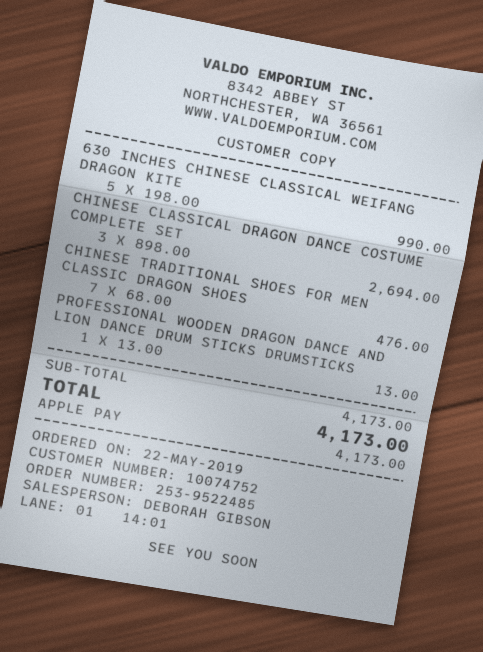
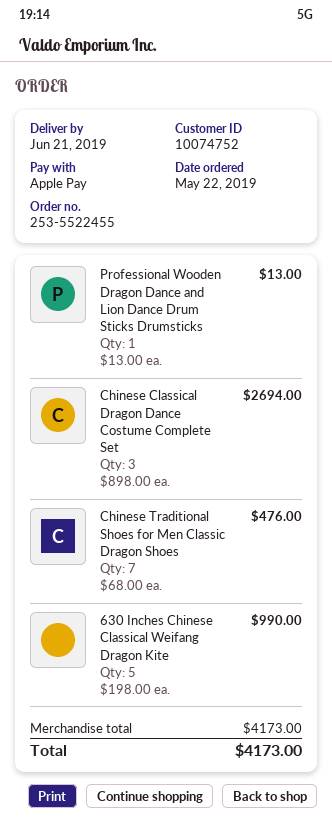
order number: 253-9522485 -> 253-5522455

